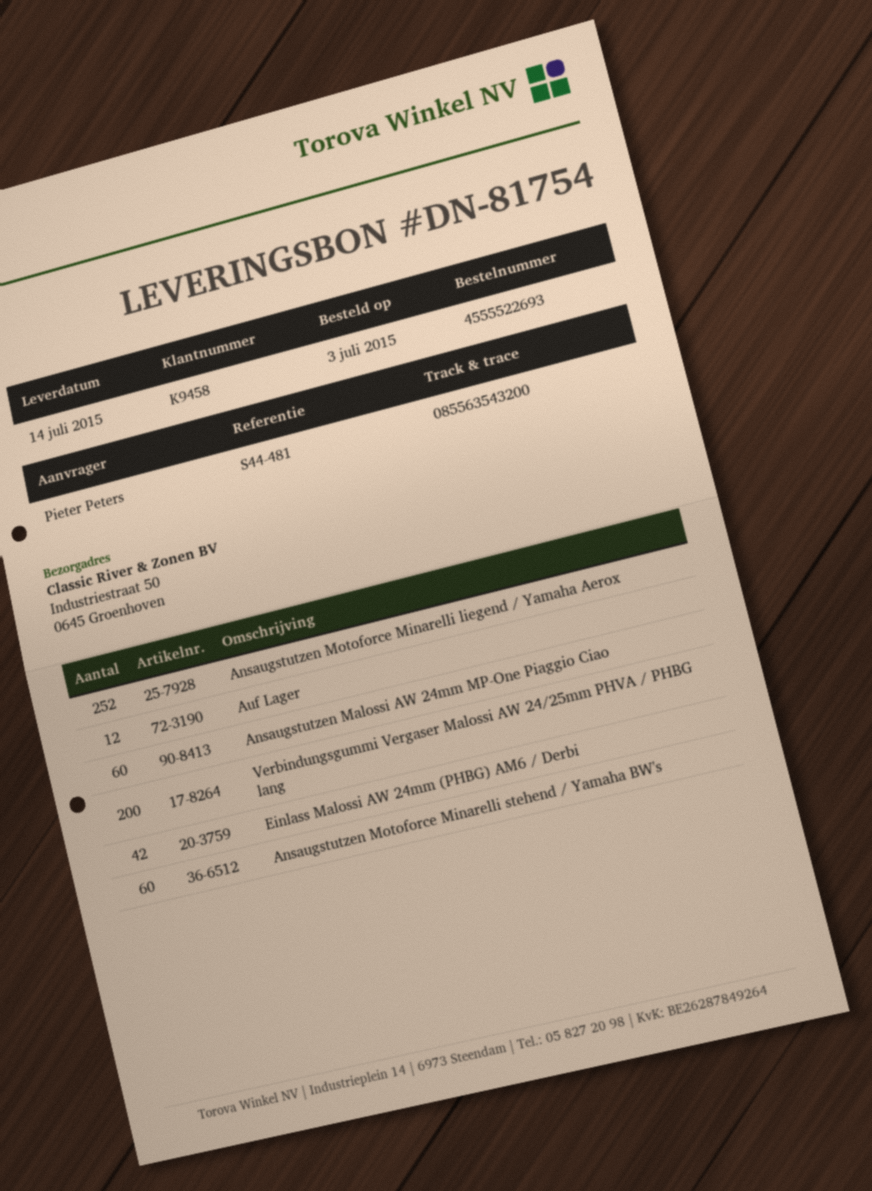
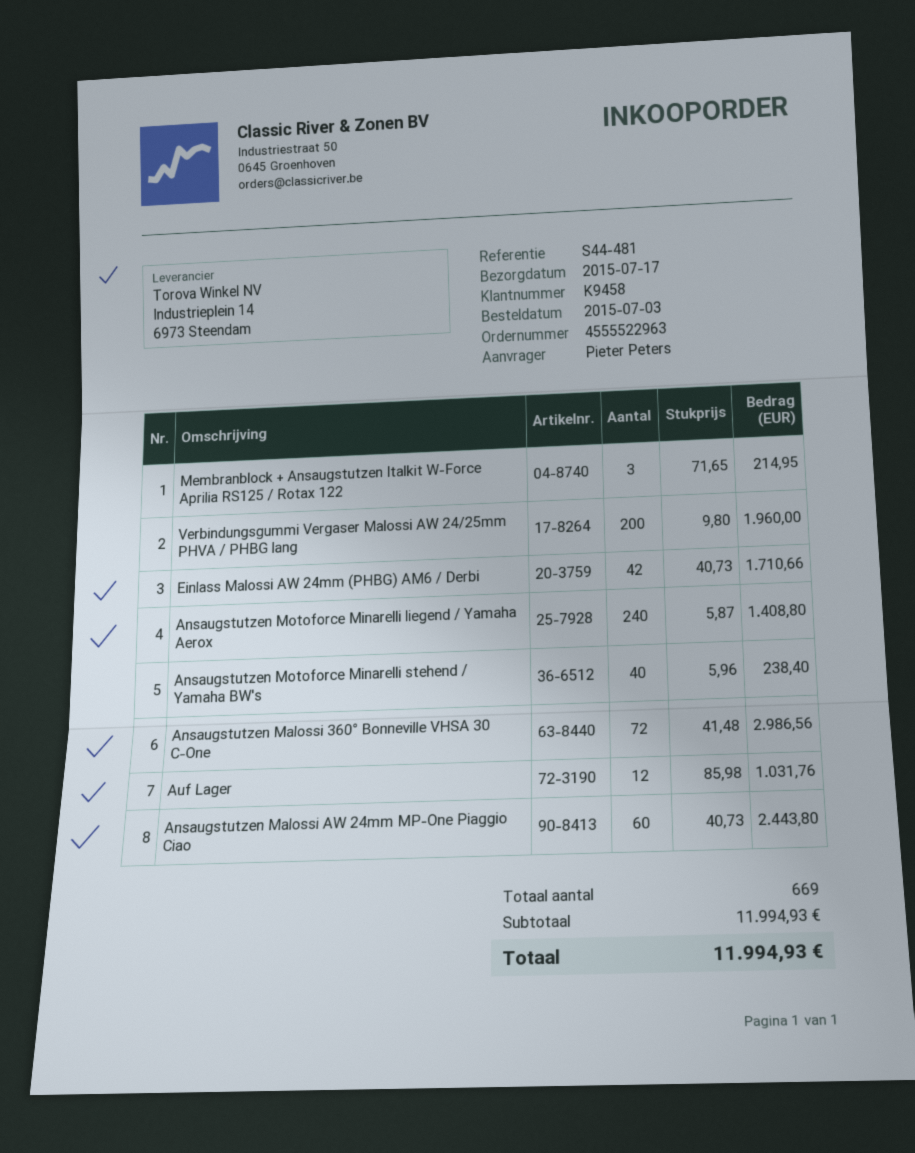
order number: 4555522693 -> 4555522963
delivery date: 2015-07-14 -> 2015-07-17
Ansaugstutzen Motoforce Minarelli liegend / Yamaha Aerox: 252 -> 240
Ansaugstutzen Motoforce Minarelli stehend / Yamaha BW's: 60 -> 40
Membranblock + Ansaugstutzen Italkit W-Force Aprilia RS125 / Rotax 122: none -> 3
Ansaugstutzen Malossi 360° Bonneville VHSA 30 C-One: none -> 72

